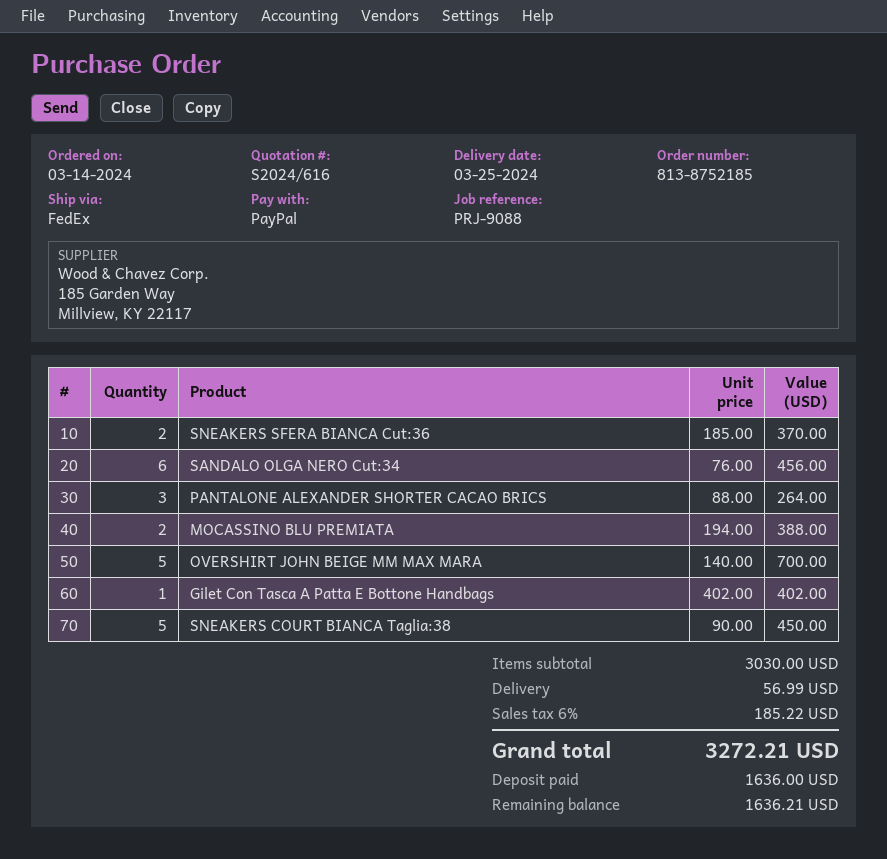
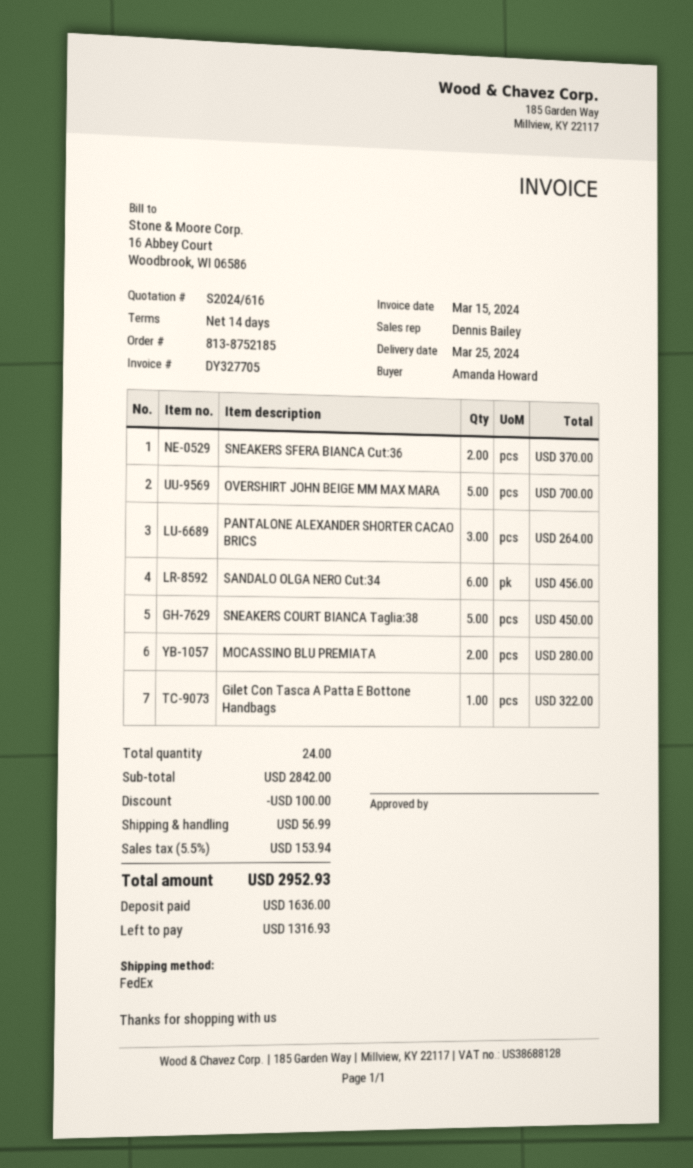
MOCASSINO BLU PREMIATA: 2 for 388.00 -> 2 for 280.00
Gilet Con Tasca A Patta E Bottone Handbags: 1 for 402.00 -> 1 for 322.00
subtotal: 3030.00 -> 2842.00
discount: none -> 100.00
tax: 6% = 185.22 -> 5.5% = 153.94
total: 3272.21 -> 2952.93
balance: 1636.21 -> 1316.93

